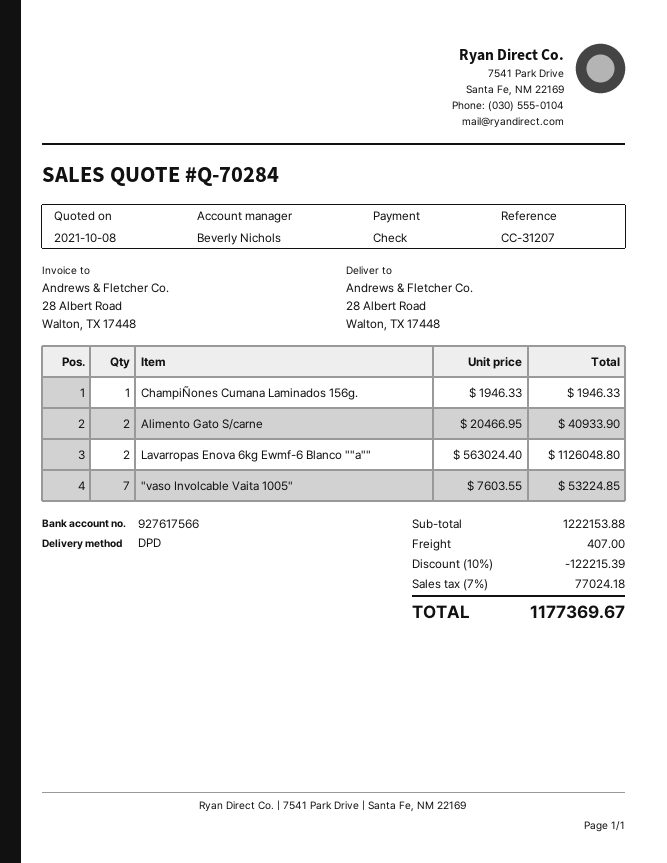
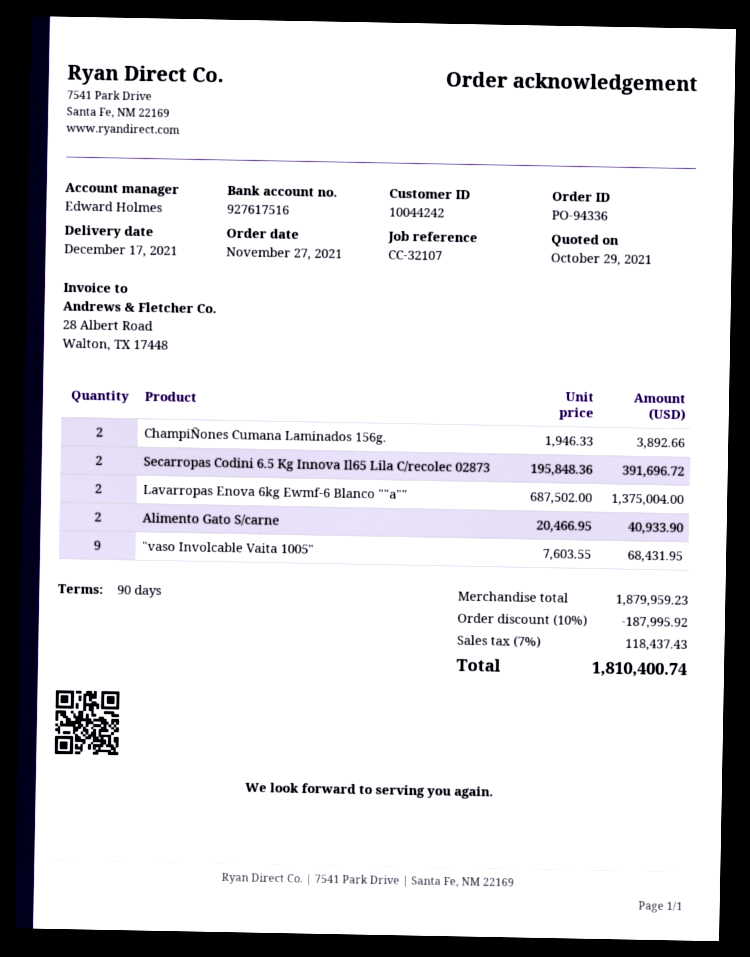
quote date: 2021-10-08 -> 2021-10-29
reference: CC-31207 -> CC-32107
sales rep: Beverly Nichols -> Edward Holmes
bank account: 927617566 -> 927617516
ChampiÑones Cumana Laminados 156g.: 1 x 1946.33 = 1946.33 -> 2 x 1946.33 = 3892.66
Lavarropas Enova 6kg Ewmf-6 Blanco ""a"": 2 x 563024.40 = 1126048.80 -> 2 x 687502.00 = 1375004.00
"vaso Involcable Vaita 1005": 7 x 7603.55 = 53224.85 -> 9 x 7603.55 = 68431.95
Secarropas Codini 6.5 Kg Innova Il65 Lila C/recolec 02873: none -> 2 x 195848.36 = 391696.72
subtotal: 1222153.88 -> 1879959.23
discount: 10% = 122215.39 -> 10% = 187995.92
shipping: 407.00 -> none
tax: 7% = 77024.18 -> 7% = 118437.43
total: 1177369.67 -> 1810400.74

